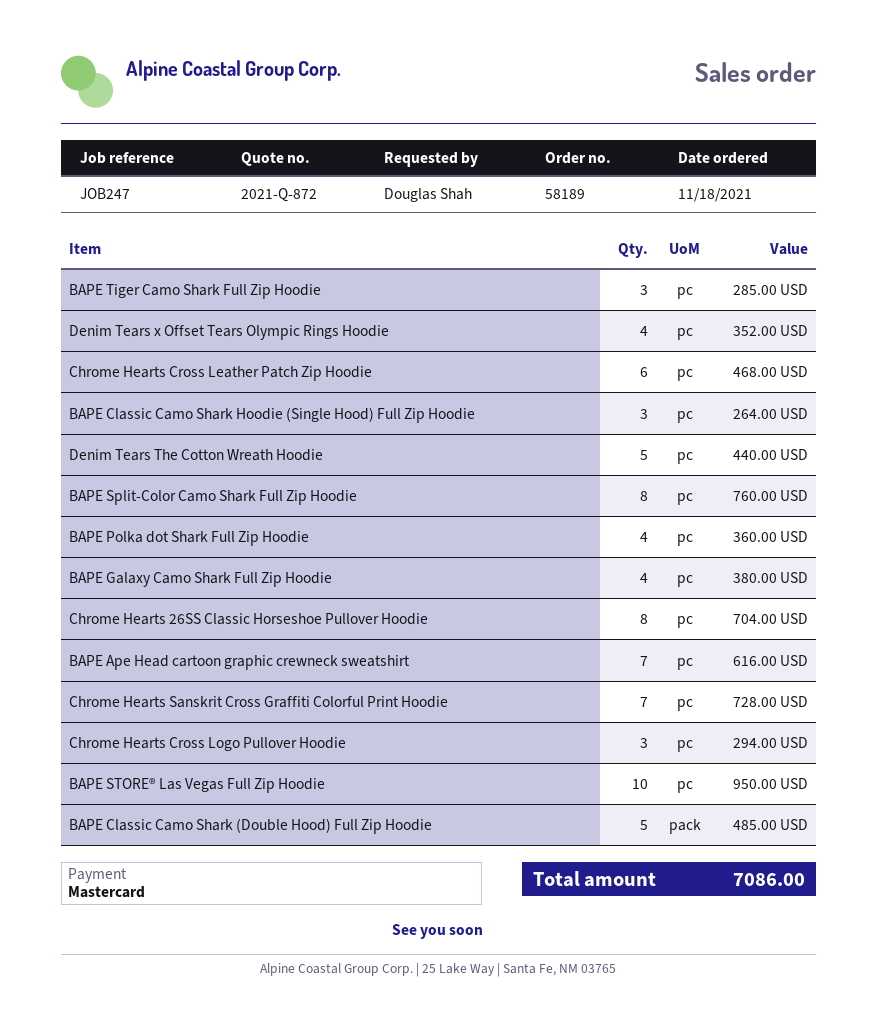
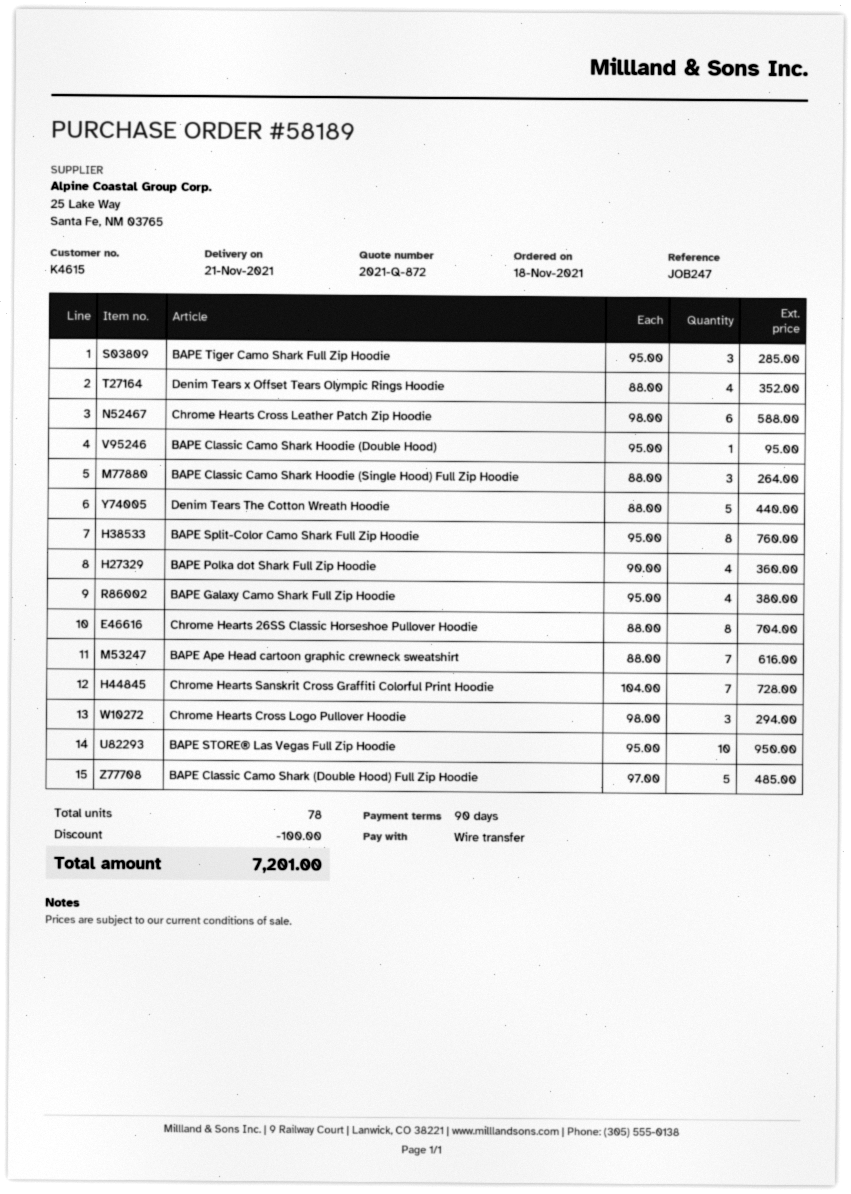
payment method: Mastercard -> bank transfer
Chrome Hearts Cross Leather Patch Zip Hoodie: 6 for 468.00 -> 6 for 588.00
BAPE Classic Camo Shark Hoodie (Double Hood): none -> 1 for 95.00
discount: none -> 100.00
total: 7086.00 -> 7201.00

